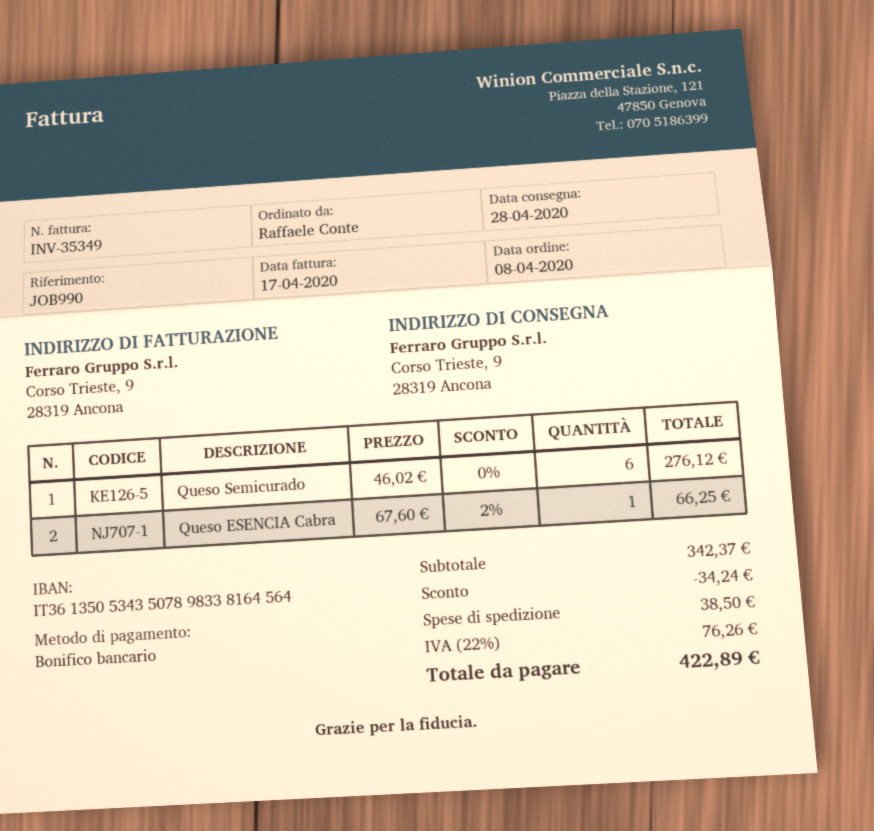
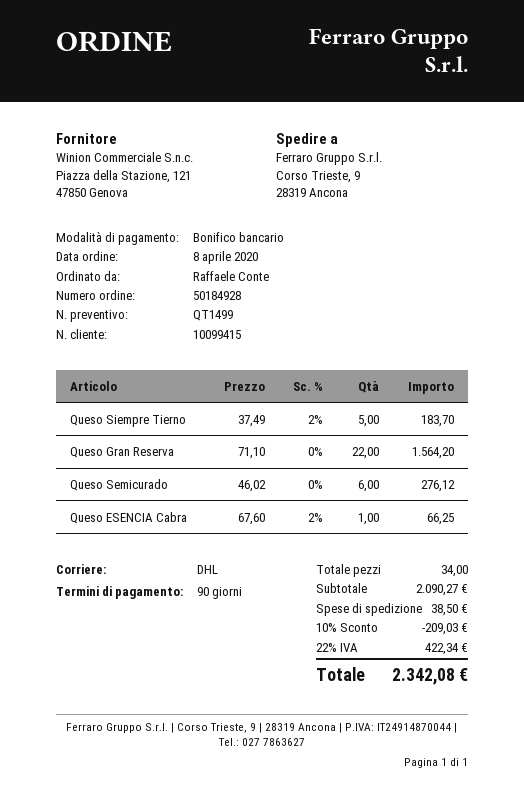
Queso Siempre Tierno: none -> 5 x 37.49 - 2% = 183.70
Queso Gran Reserva: none -> 22 x 71.10 = 1564.20
subtotal: 342.37 -> 2090.27
discount: 34.24 -> 209.03
tax: 22% = 76.26 -> 22% = 422.34
total: 422.89 -> 2342.08

